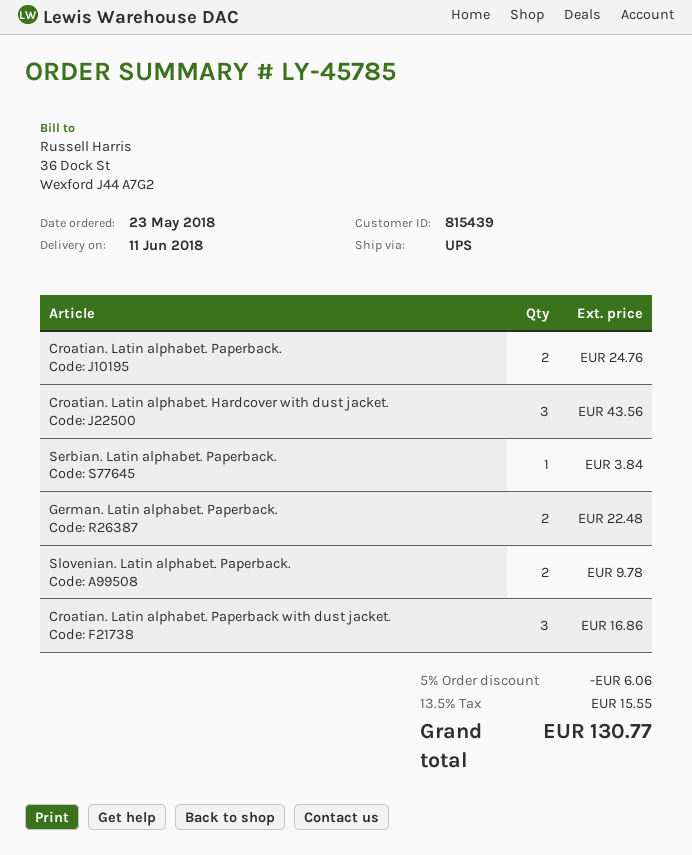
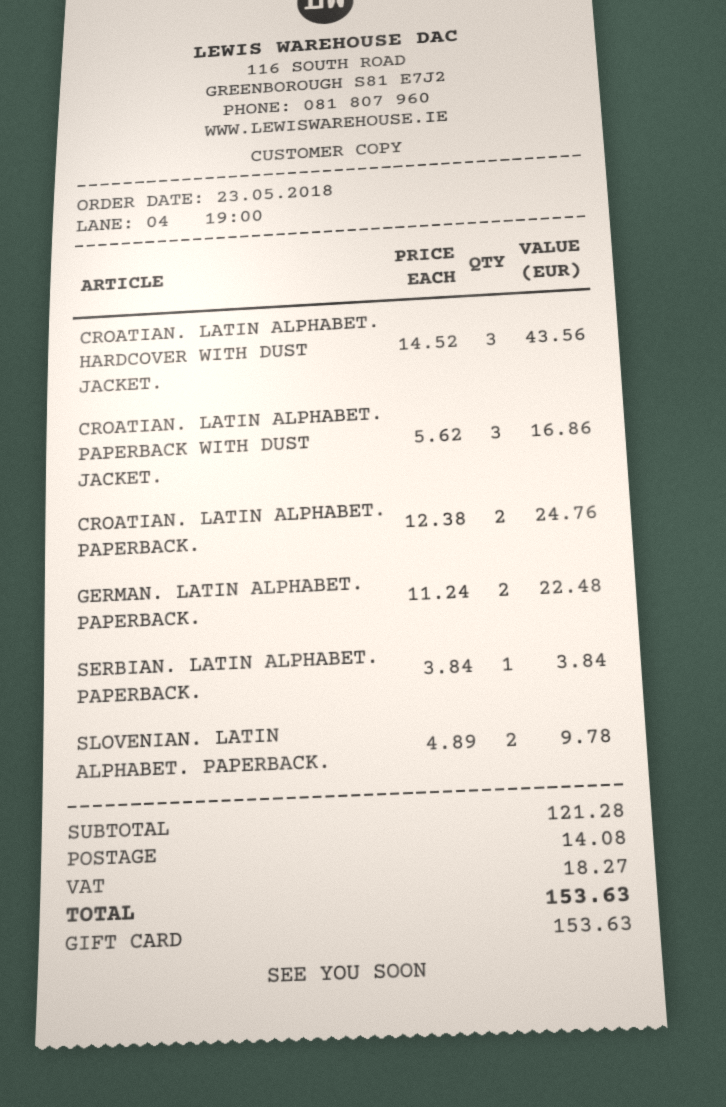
discount: 5% = 6.06 -> none
shipping: none -> 14.08
tax: 15.55 -> 18.27
total: 130.77 -> 153.63

